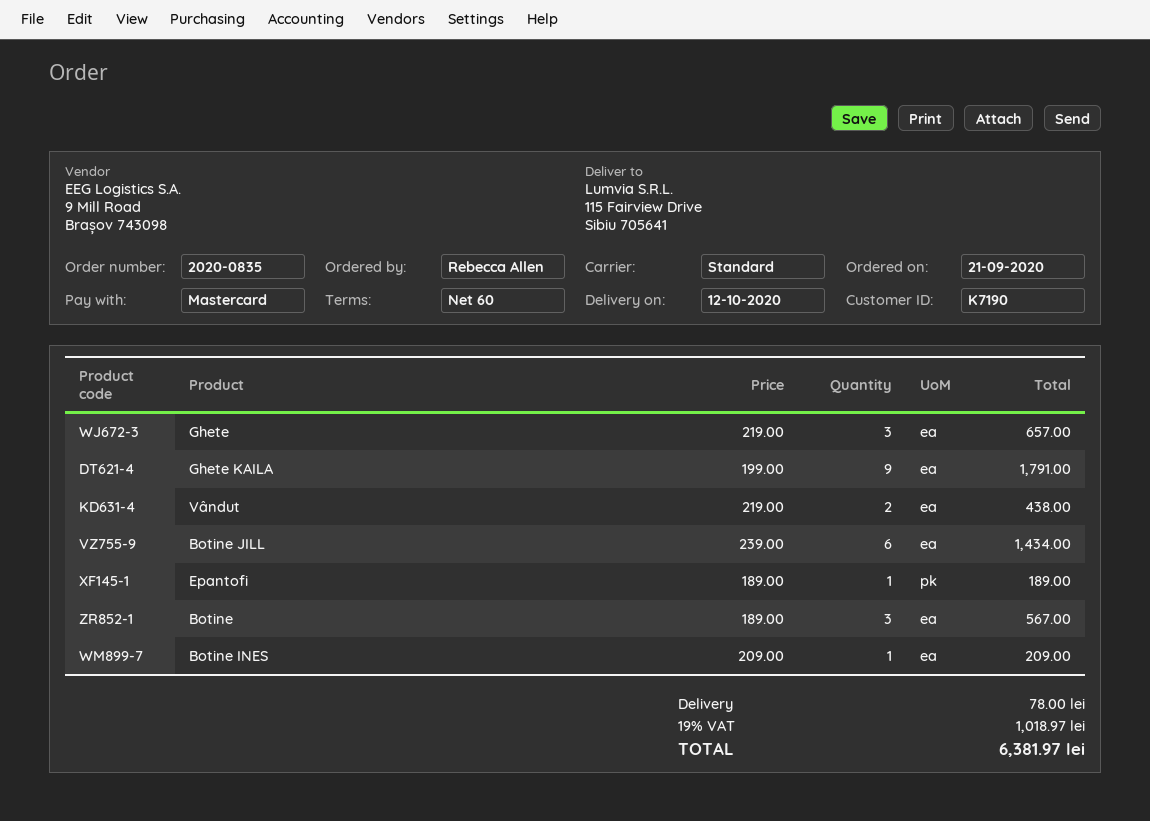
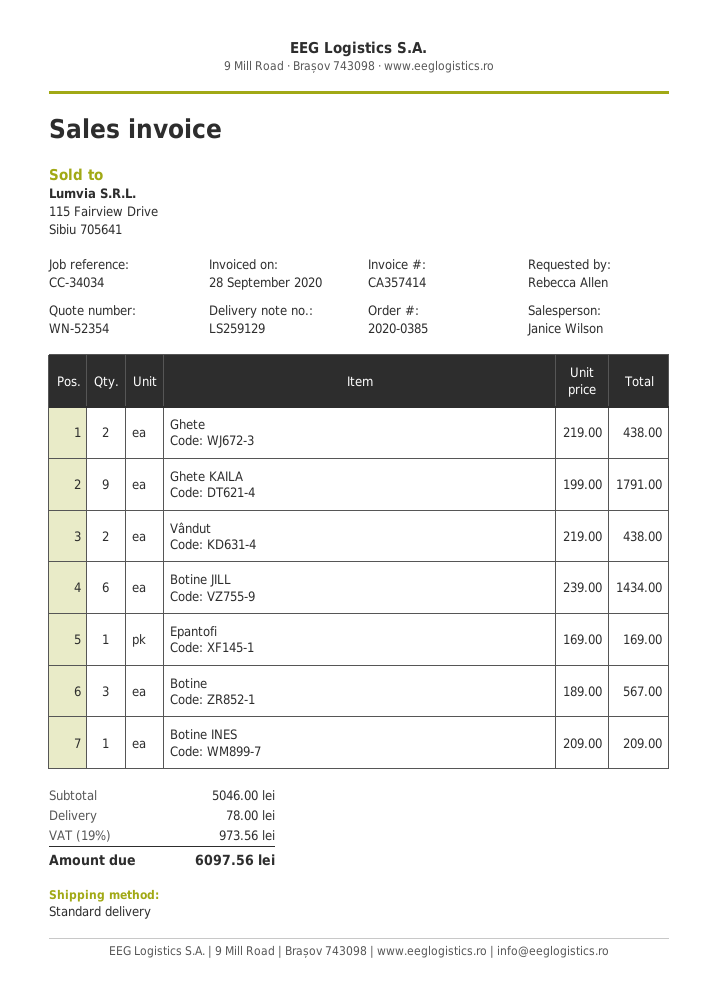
order number: 2020-0835 -> 2020-0385
Ghete: 3 x 219.00 = 657.00 -> 2 x 219.00 = 438.00
Epantofi: 1 x 189.00 = 189.00 -> 1 x 169.00 = 169.00
tax: 19% = 1018.97 -> 19% = 973.56
total: 6381.97 -> 6097.56

